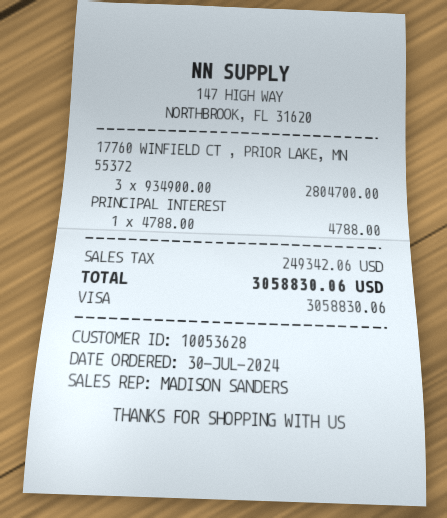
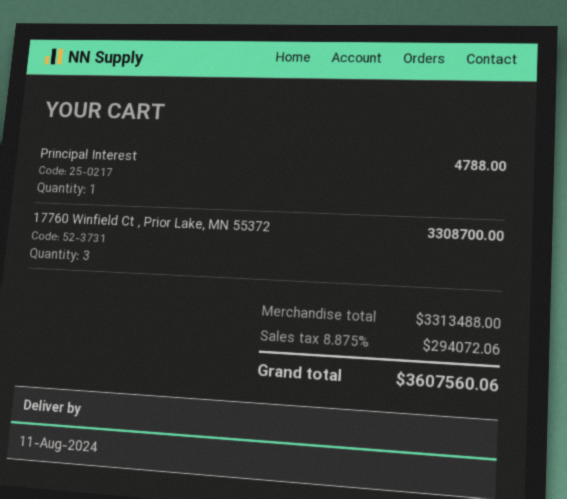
17760 WINFIELD CT , PRIOR LAKE, MN 55372: 3 for 2804700.00 -> 3 for 3308700.00
tax: 249342.06 -> 294072.06
total: 3058830.06 -> 3607560.06

